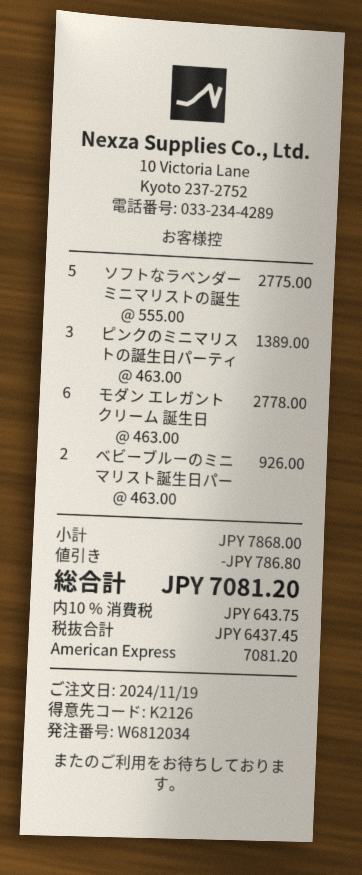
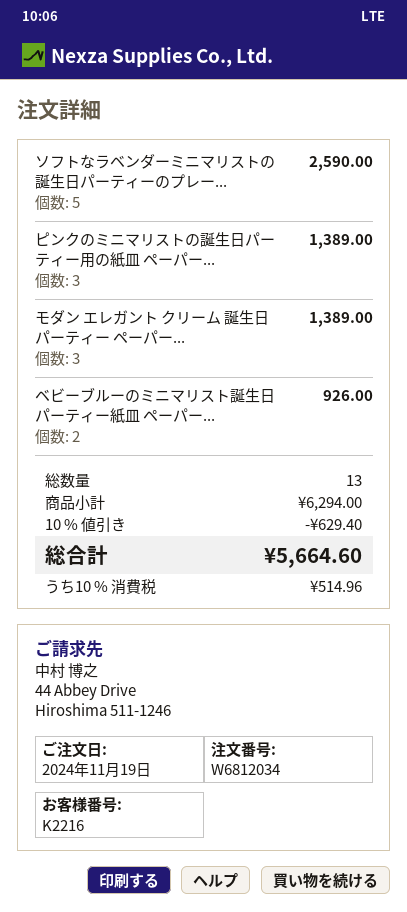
customer number: K2126 -> K2216
ソフトなラベンダーミニマリストの誕生: 5 for 2775.00 -> 5 for 2590.00
モダン エレガント クリーム 誕生日: 6 for 2778.00 -> 3 for 1389.00
subtotal: 7868.00 -> 6294.00
discount: 786.80 -> 629.40
tax: 10% = 643.75 -> 10% = 514.96
total: 7081.20 -> 5664.60

